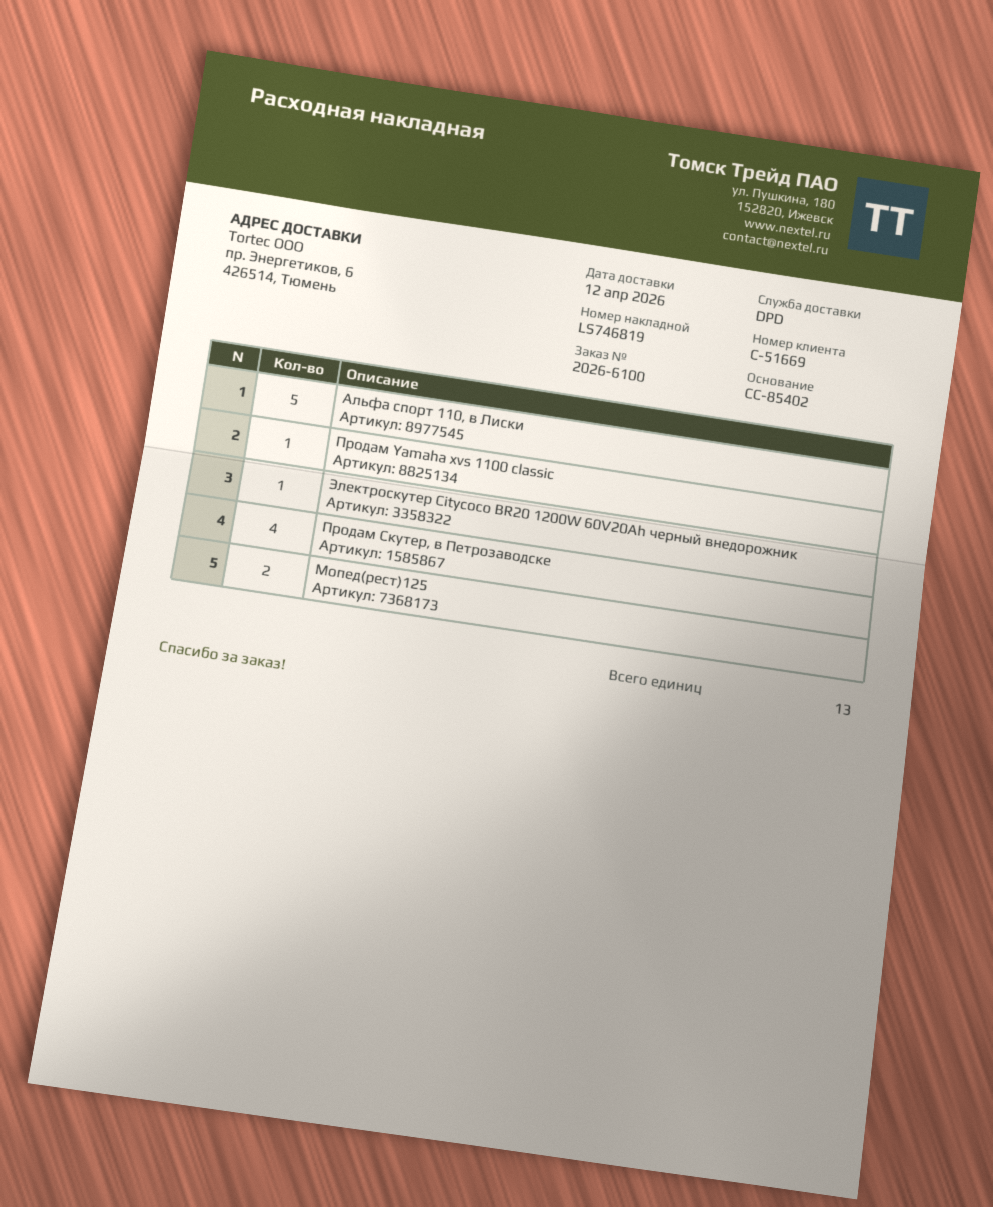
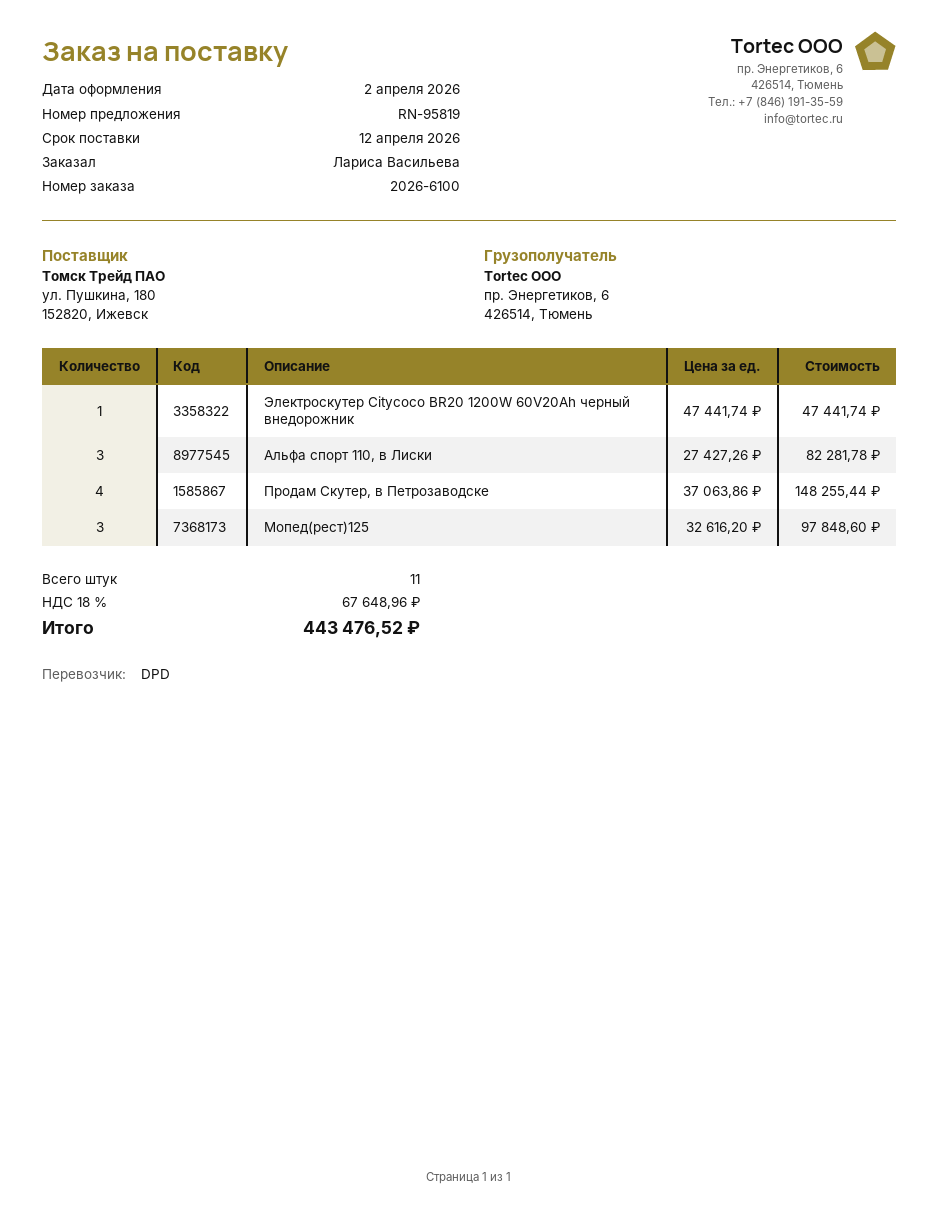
Альфа спорт 110, в Лиски: 5 -> 3
Продам Yamaha xvs 1100 classic: 1 -> none
Мопед(рест)125: 2 -> 3
total quantity: 13 -> 11

